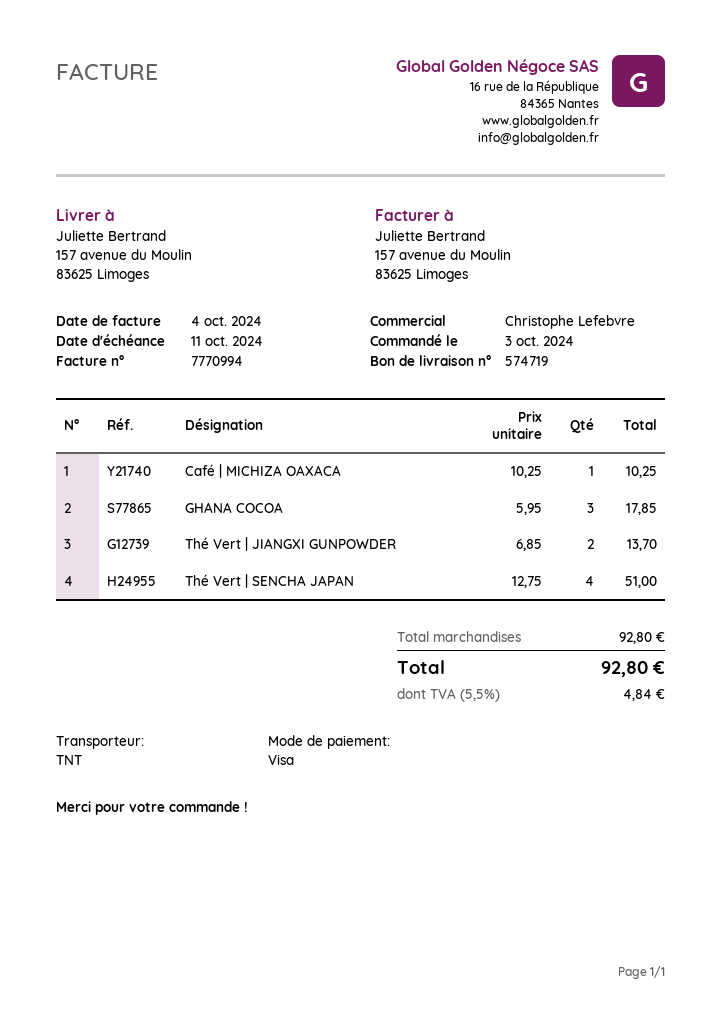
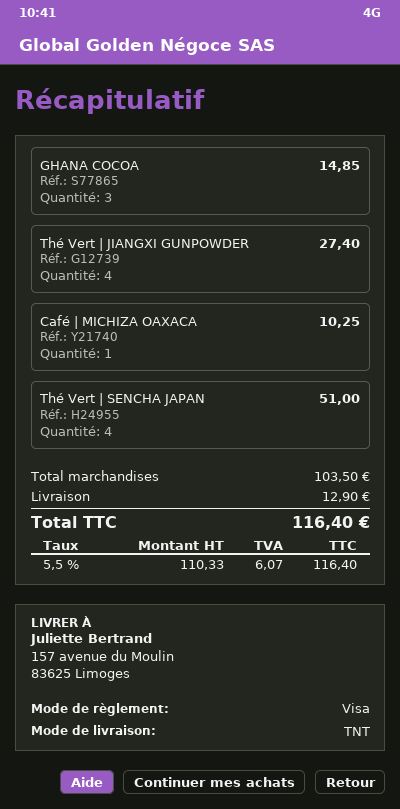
GHANA COCOA: 3 for 17.85 -> 3 for 14.85
Thé Vert | JIANGXI GUNPOWDER: 2 for 13.70 -> 4 for 27.40
subtotal: 92.80 -> 103.50
shipping: none -> 12.90
tax: 5.5% = 4.84 -> 5.5% = 6.07
total: 92.80 -> 116.40

